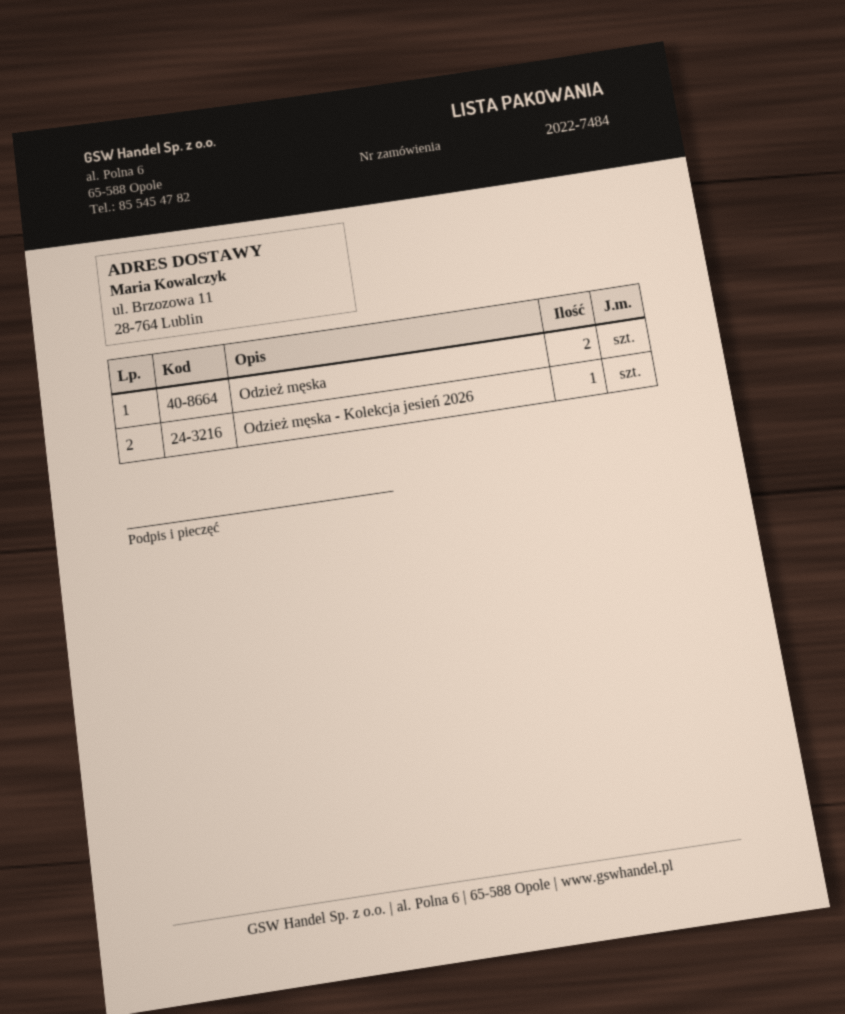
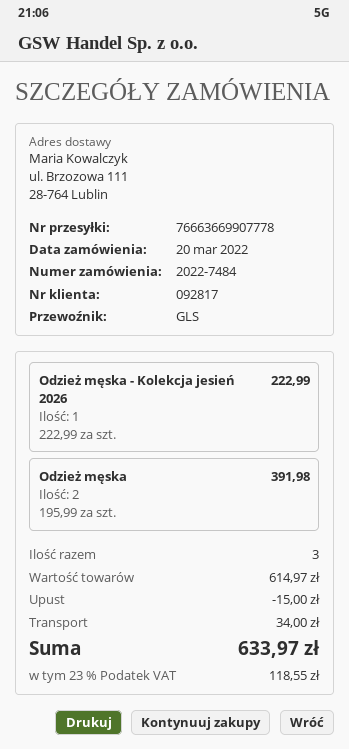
ship to: ul. Brzozowa 11, 28-764 Lublin -> ul. Brzozowa 111, 28-764 Lublin

